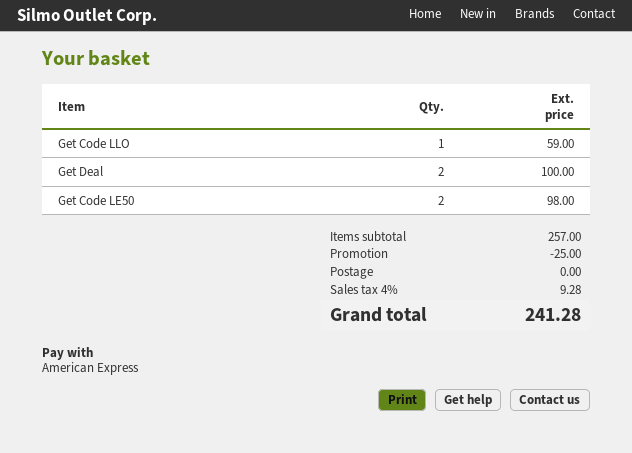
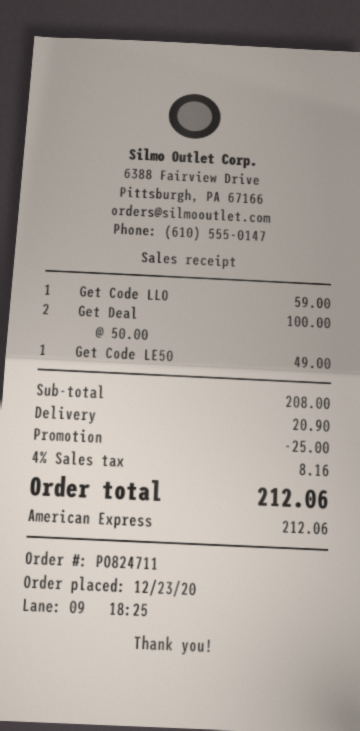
Get Code LE50: 2 for 98.00 -> 1 for 49.00
subtotal: 257.00 -> 208.00
shipping: 0.00 -> 20.90
tax: 4% = 9.28 -> 4% = 8.16
total: 241.28 -> 212.06

